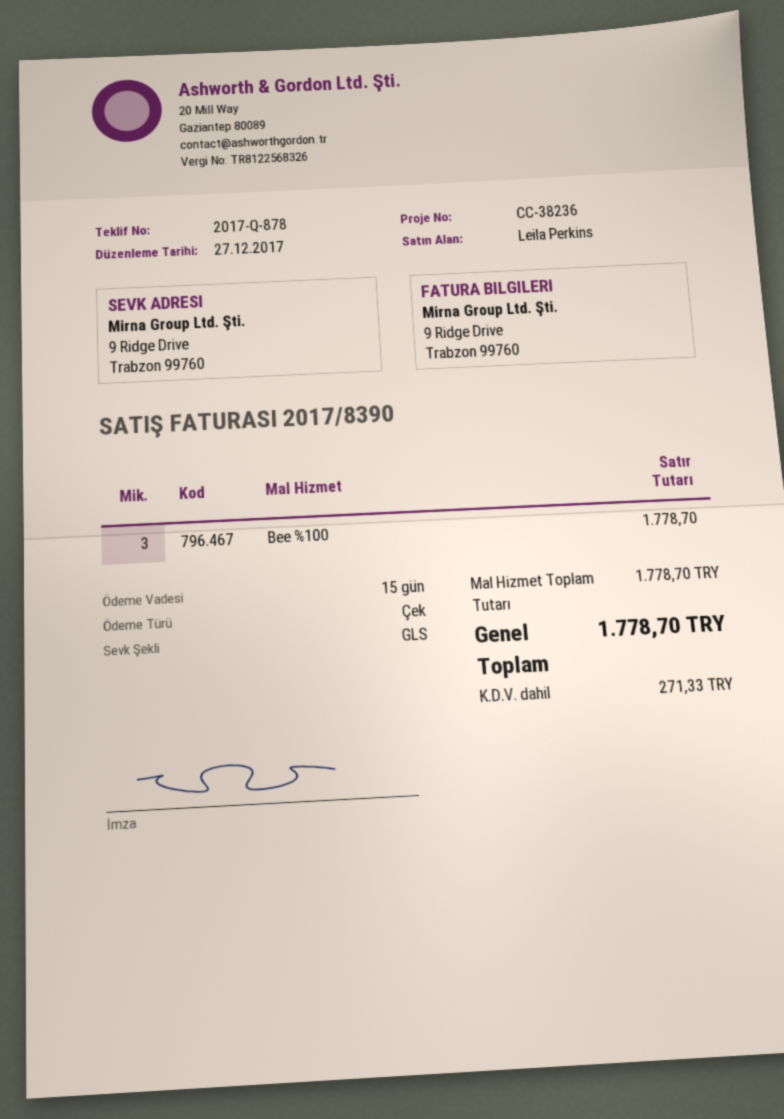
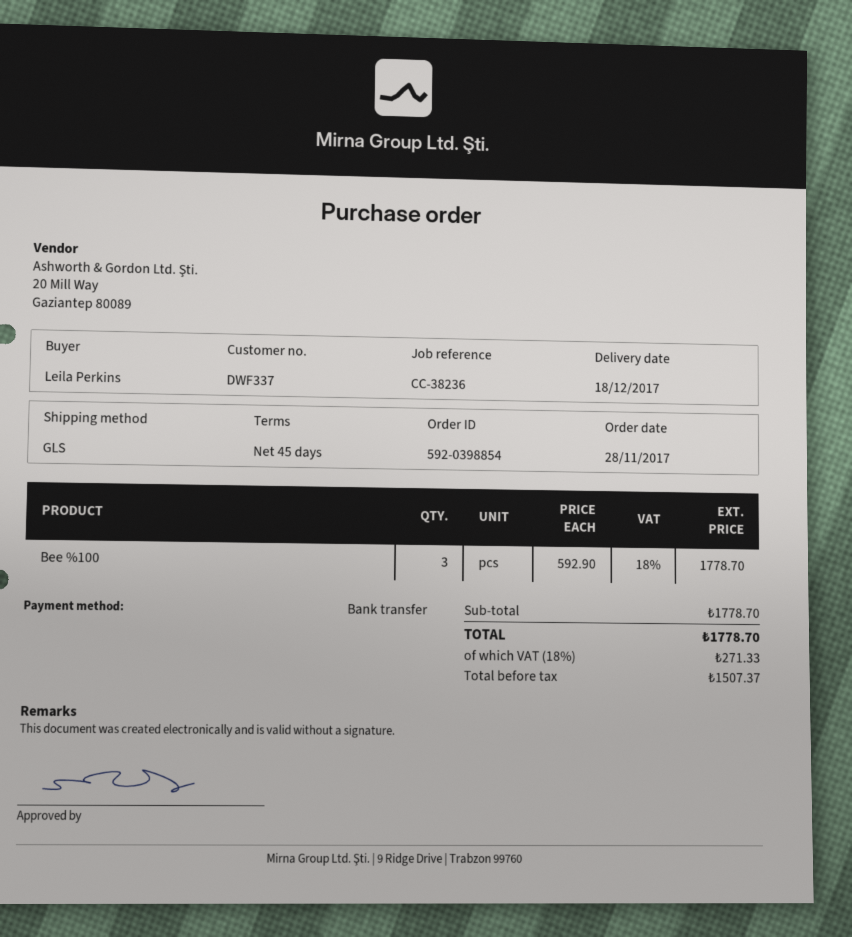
payment terms: 15 days -> 45 days
payment method: cheque -> bank transfer

